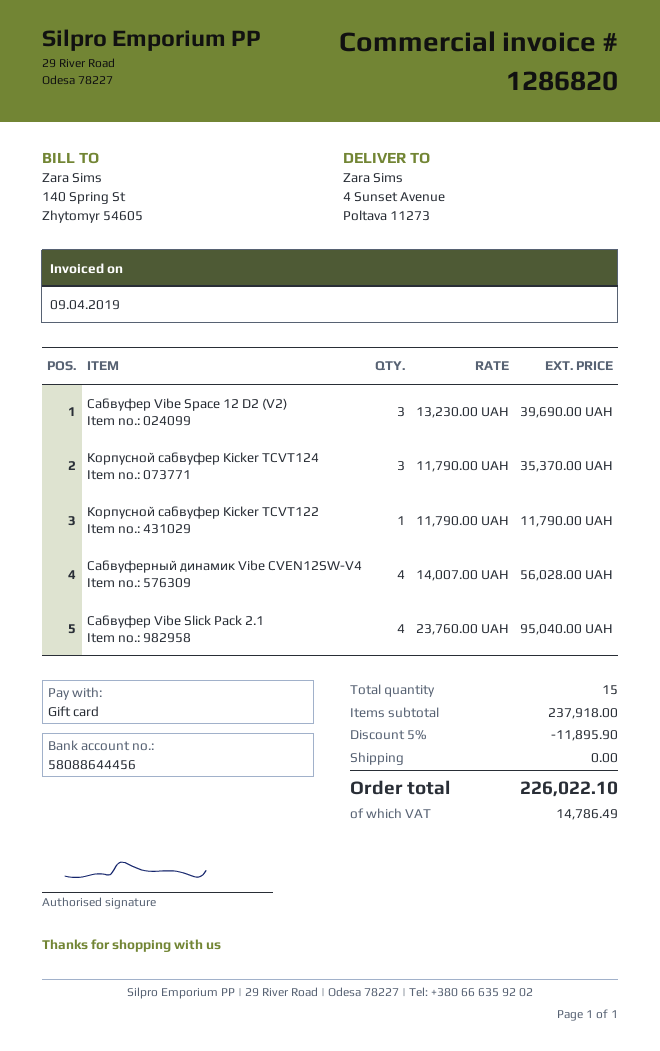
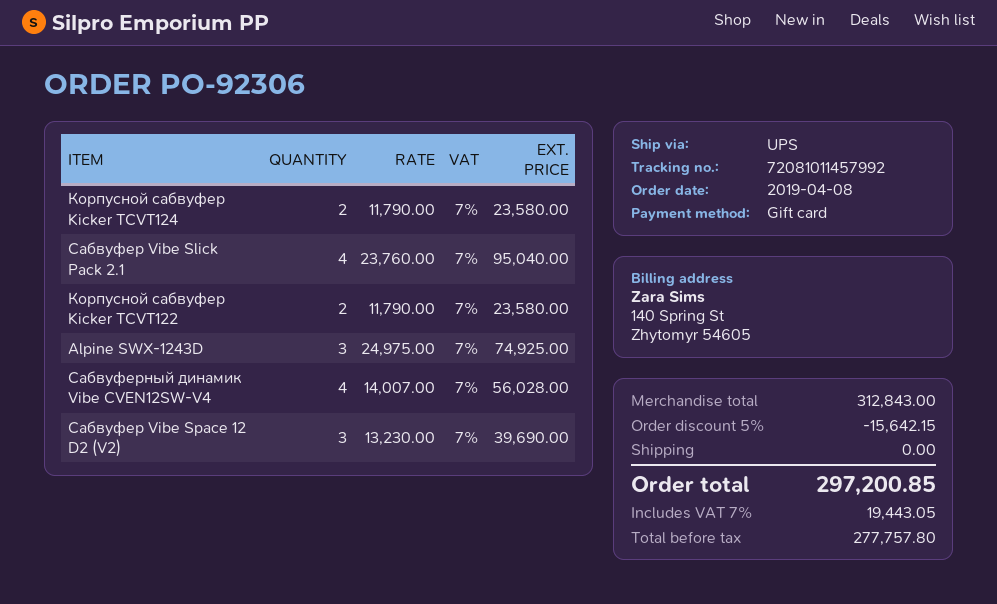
Корпусной сабвуфер Kicker TCVT124: 3 x 11790.00 = 35370.00 -> 2 x 11790.00 = 23580.00
Корпусной сабвуфер Kicker TCVT122: 1 x 11790.00 = 11790.00 -> 2 x 11790.00 = 23580.00
Alpine SWX-1243D: none -> 3 x 24975.00 = 74925.00
subtotal: 237918.00 -> 312843.00
discount: 5% = 11895.90 -> 5% = 15642.15
tax: 14786.49 -> 19443.05
total: 226022.10 -> 297200.85

